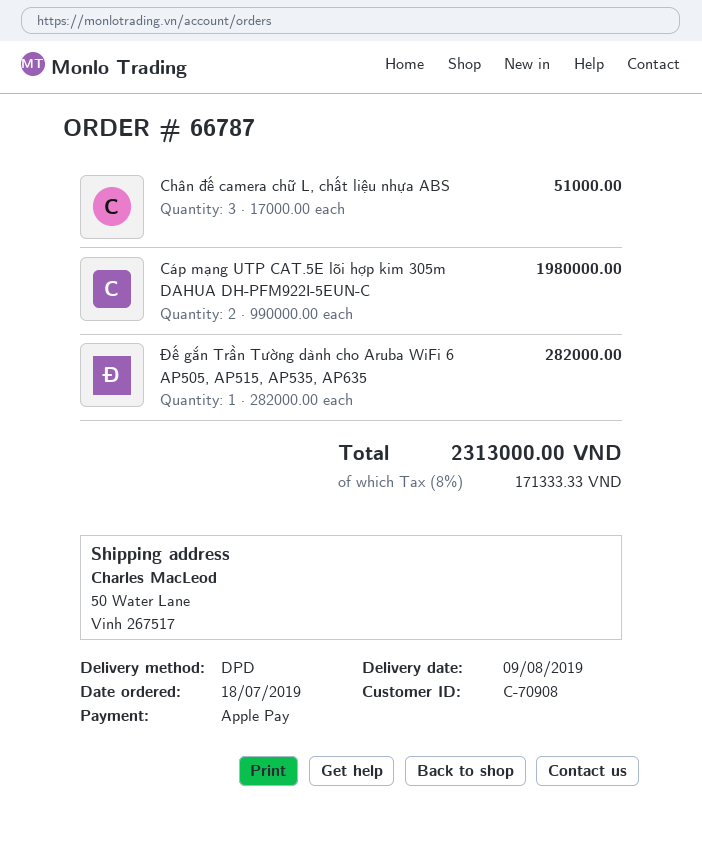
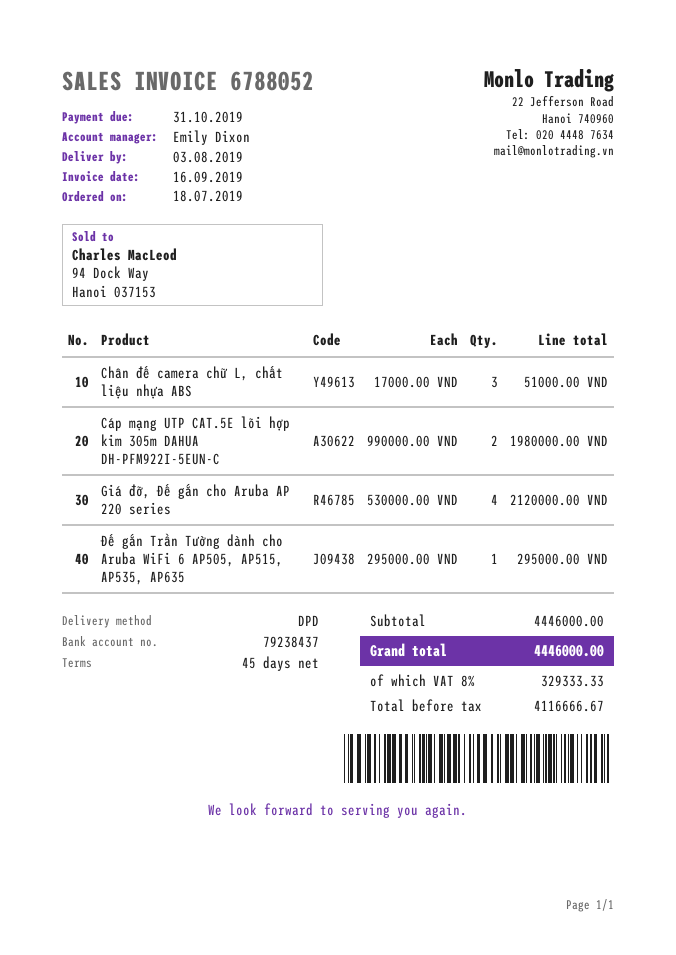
delivery date: 2019-08-09 -> 2019-08-03
Đế gắn Trần Tường dành cho Aruba WiFi 6 AP505, AP515, AP535, AP635: 1 x 282000.00 = 282000.00 -> 1 x 295000.00 = 295000.00
Giá đỡ, Đế gắn cho Aruba AP 220 series: none -> 4 x 530000.00 = 2120000.00
tax: 8% = 171333.33 -> 8% = 329333.33
total: 2313000.00 -> 4446000.00

